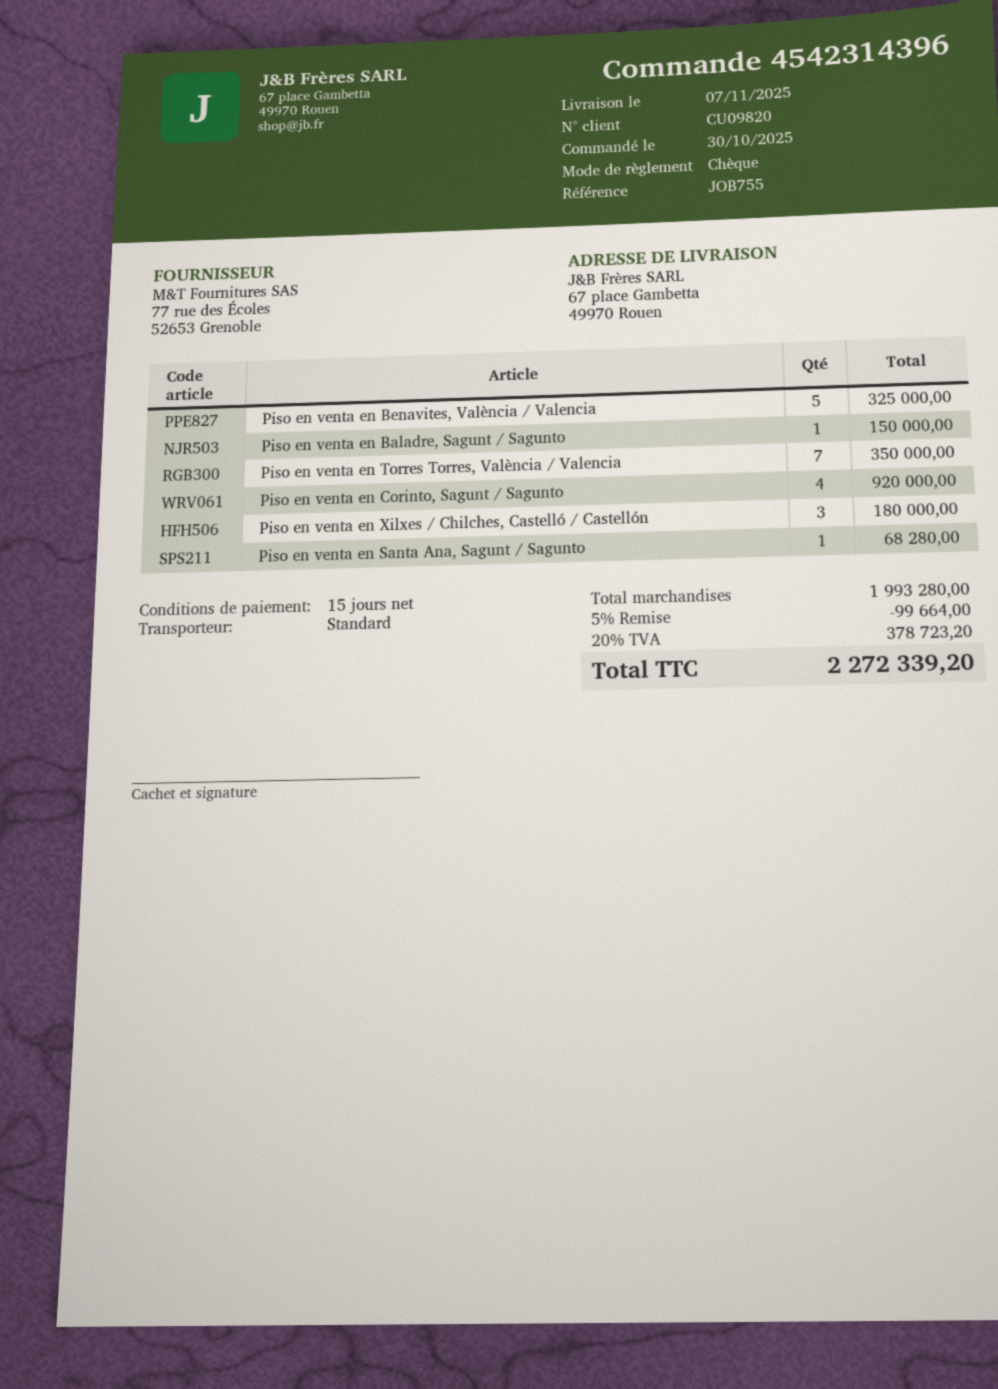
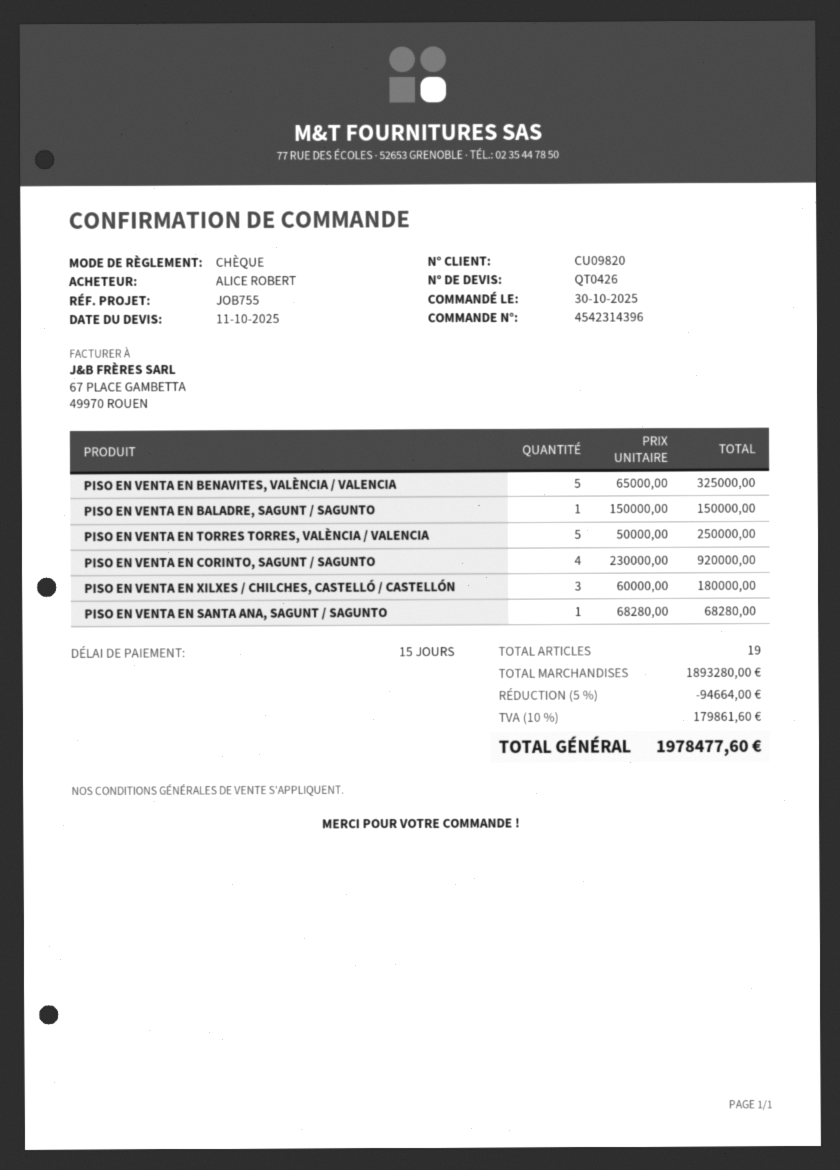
Piso en venta en Torres Torres, València / Valencia: 7 for 350000.00 -> 5 for 250000.00
subtotal: 1993280.00 -> 1893280.00
discount: 5% = 99664.00 -> 5% = 94664.00
tax: 20% = 378723.20 -> 10% = 179861.60
total: 2272339.20 -> 1978477.60

